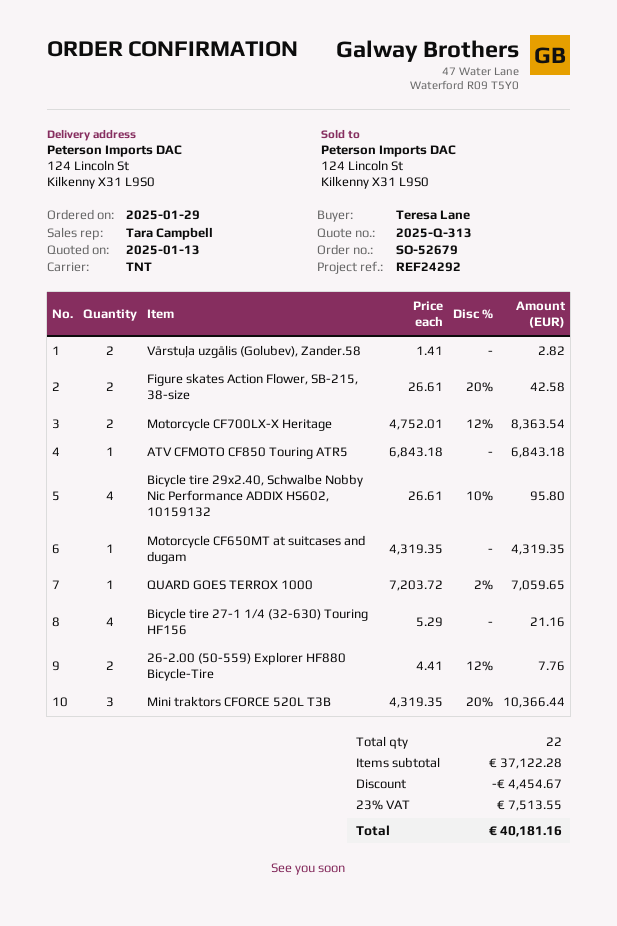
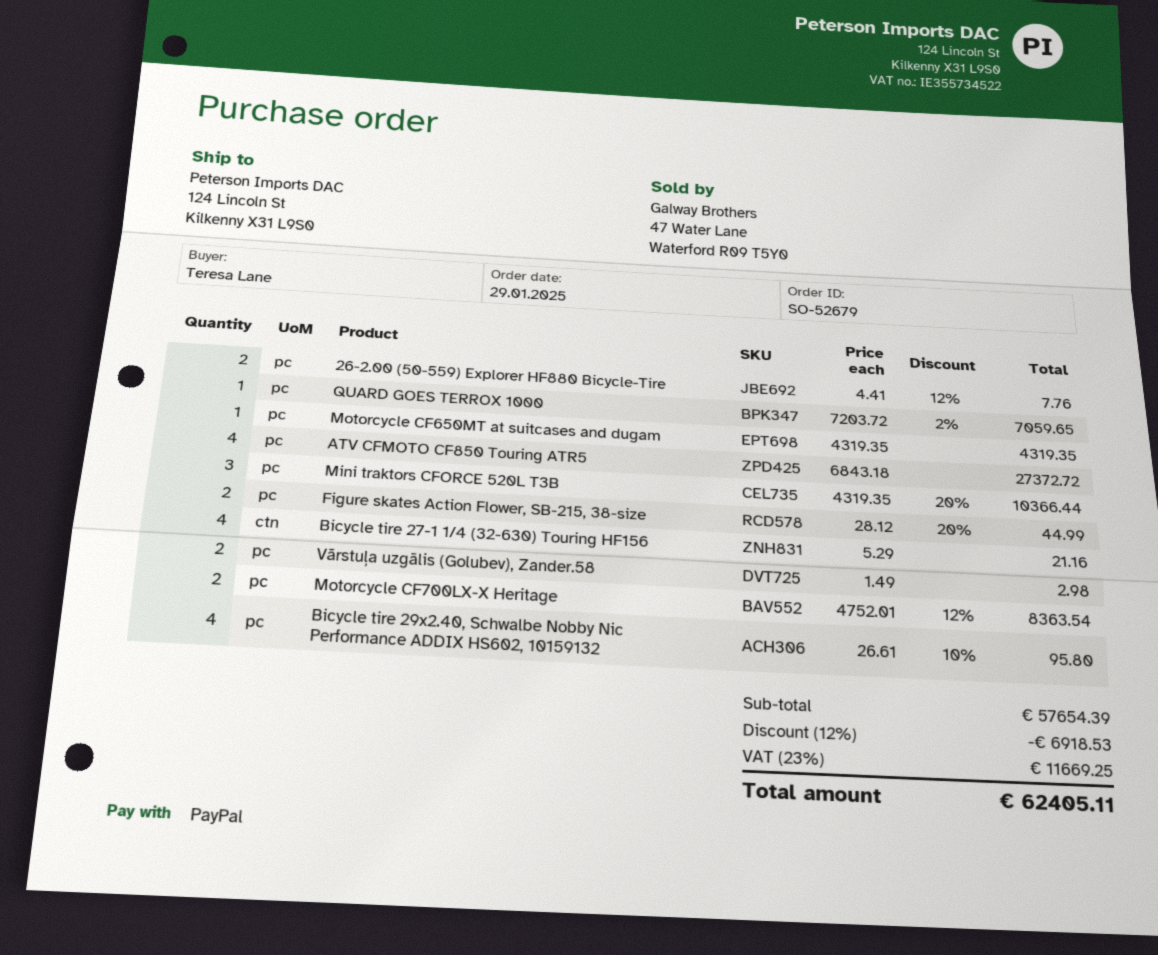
Vārstuļa uzgālis (Golubev), Zander.58: 2 x 1.41 = 2.82 -> 2 x 1.49 = 2.98
Figure skates Action Flower, SB-215, 38-size: 2 x 26.61 - 20% = 42.58 -> 2 x 28.12 - 20% = 44.99
ATV CFMOTO CF850 Touring ATR5: 1 x 6843.18 = 6843.18 -> 4 x 6843.18 = 27372.72
subtotal: 37122.28 -> 57654.39
discount: 4454.67 -> 6918.53
tax: 23% = 7513.55 -> 23% = 11669.25
total: 40181.16 -> 62405.11

